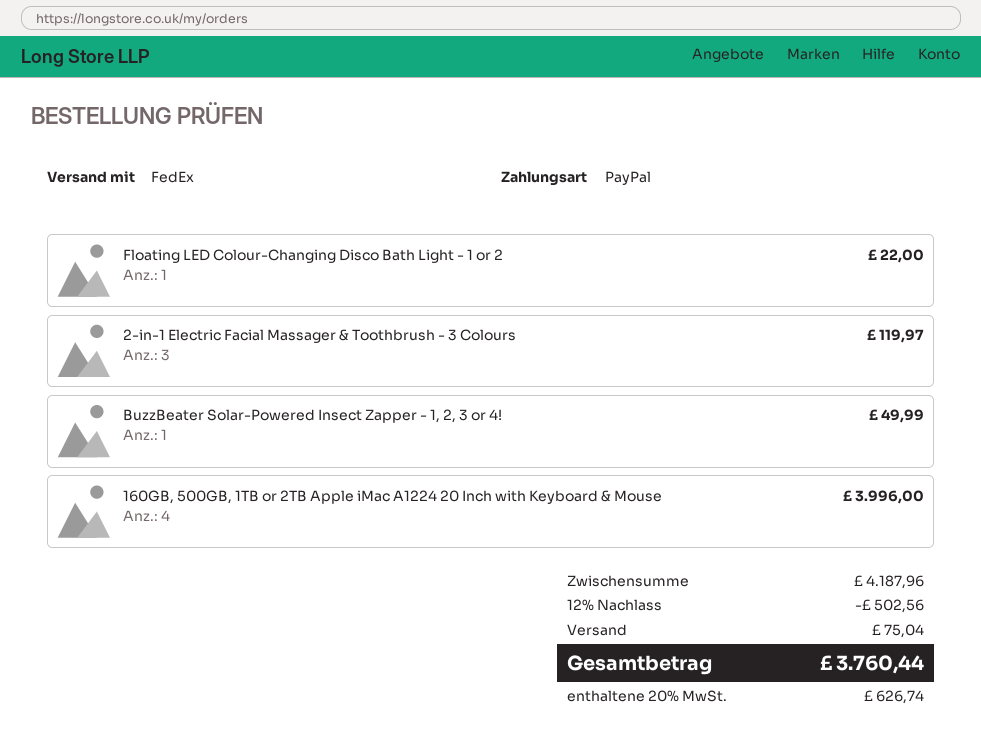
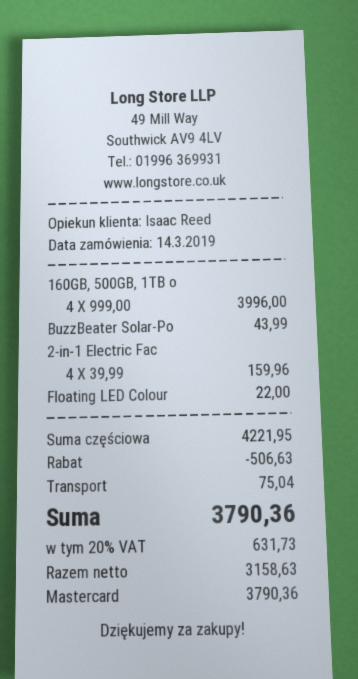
payment method: PayPal -> Mastercard
2-in-1 Electric Facial Massager & Toothbrush - 3 Colours: 3 for 119.97 -> 4 for 159.96
BuzzBeater Solar-Powered Insect Zapper - 1, 2, 3 or 4!: 1 for 49.99 -> 1 for 43.99
subtotal: 4187.96 -> 4221.95
discount: 502.56 -> 506.63
tax: 20% = 626.74 -> 20% = 631.73
total: 3760.44 -> 3790.36

